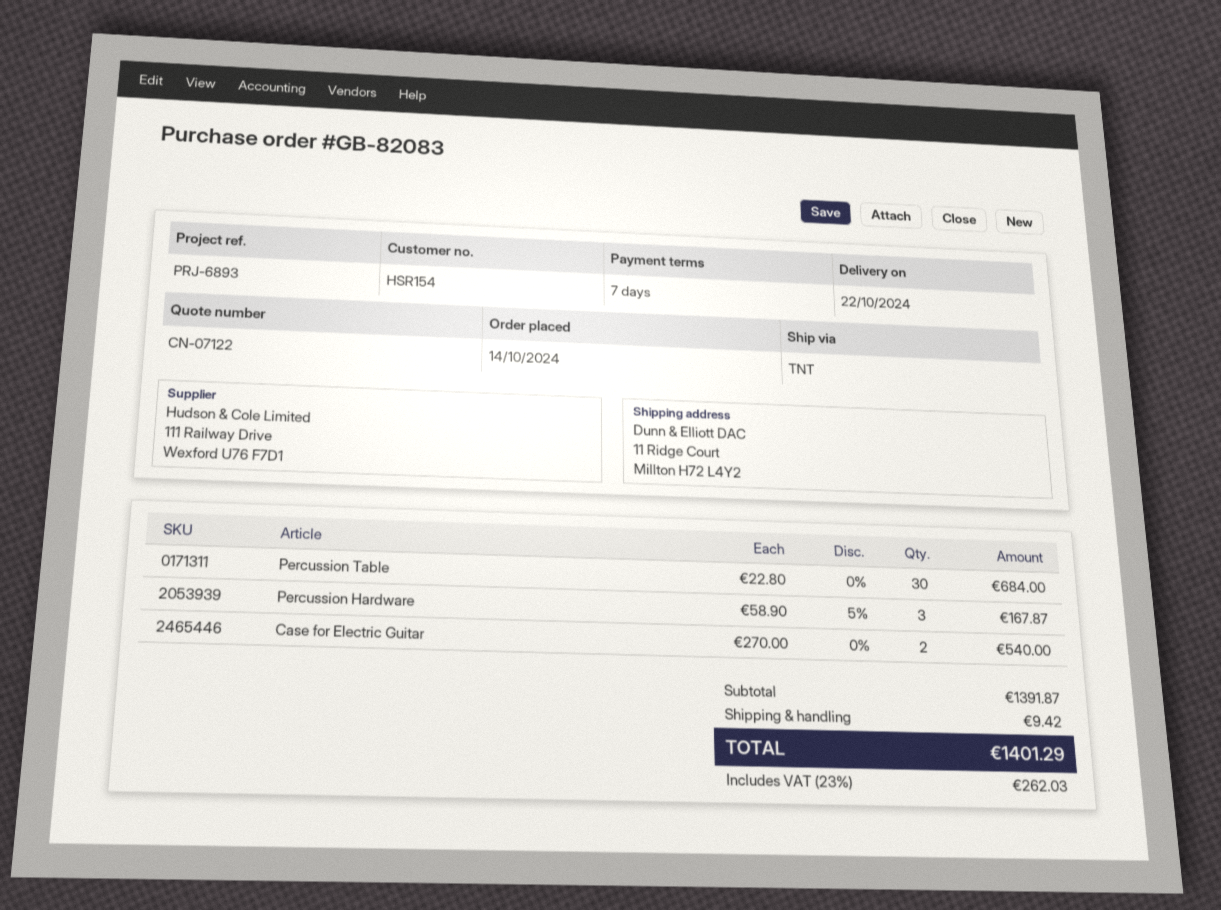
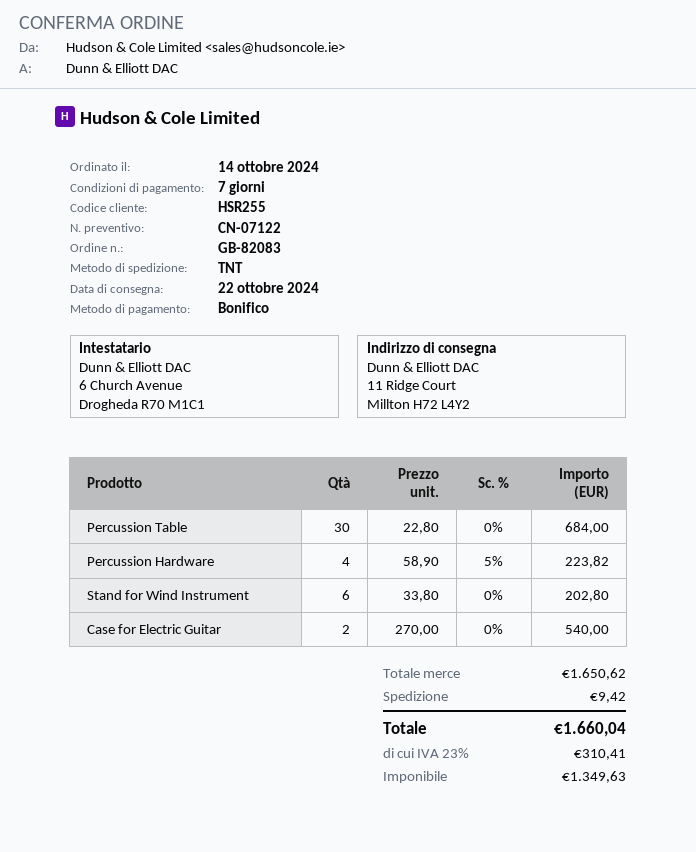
customer number: HSR154 -> HSR255
Percussion Hardware: 3 x 58.90 - 5% = 167.87 -> 4 x 58.90 - 5% = 223.82
Stand for Wind Instrument: none -> 6 x 33.80 = 202.80
subtotal: 1391.87 -> 1650.62
tax: 23% = 262.03 -> 23% = 310.41
total: 1401.29 -> 1660.04

